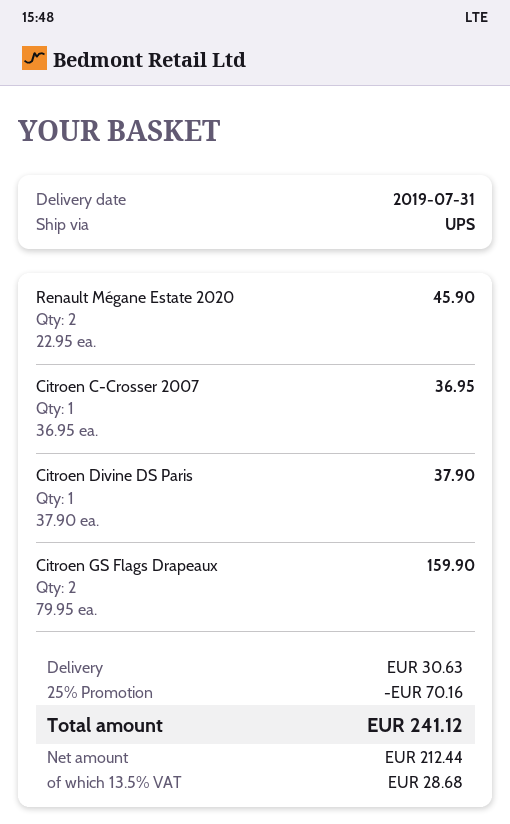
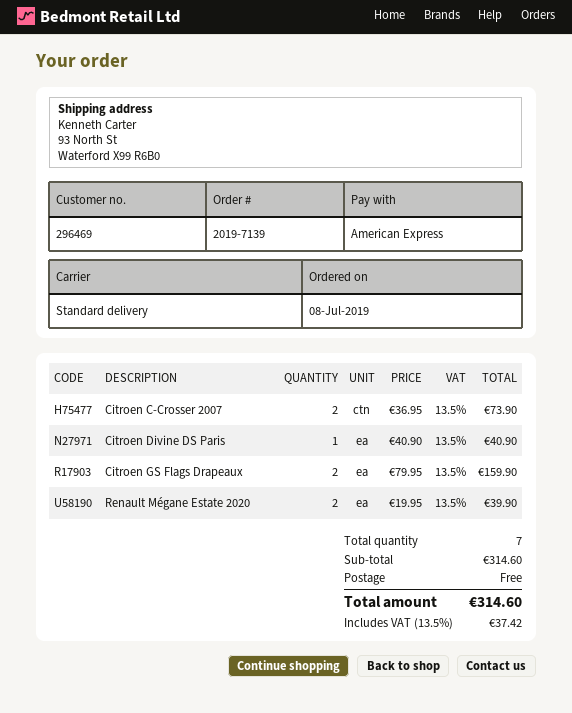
shipping method: UPS -> standard
Renault Mégane Estate 2020: 2 x 22.95 = 45.90 -> 2 x 19.95 = 39.90
Citroen C-Crosser 2007: 1 x 36.95 = 36.95 -> 2 x 36.95 = 73.90
Citroen Divine DS Paris: 1 x 37.90 = 37.90 -> 1 x 40.90 = 40.90
discount: 25% = 70.16 -> none
shipping: 30.63 -> 0.00
tax: 13.5% = 28.68 -> 13.5% = 37.42
total: 241.12 -> 314.60

